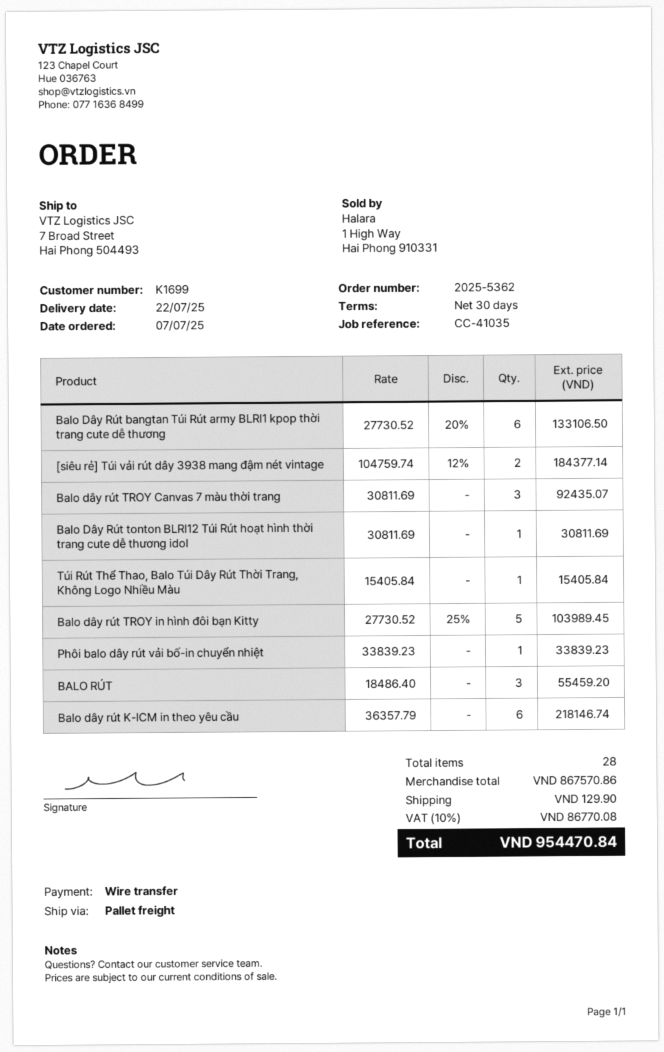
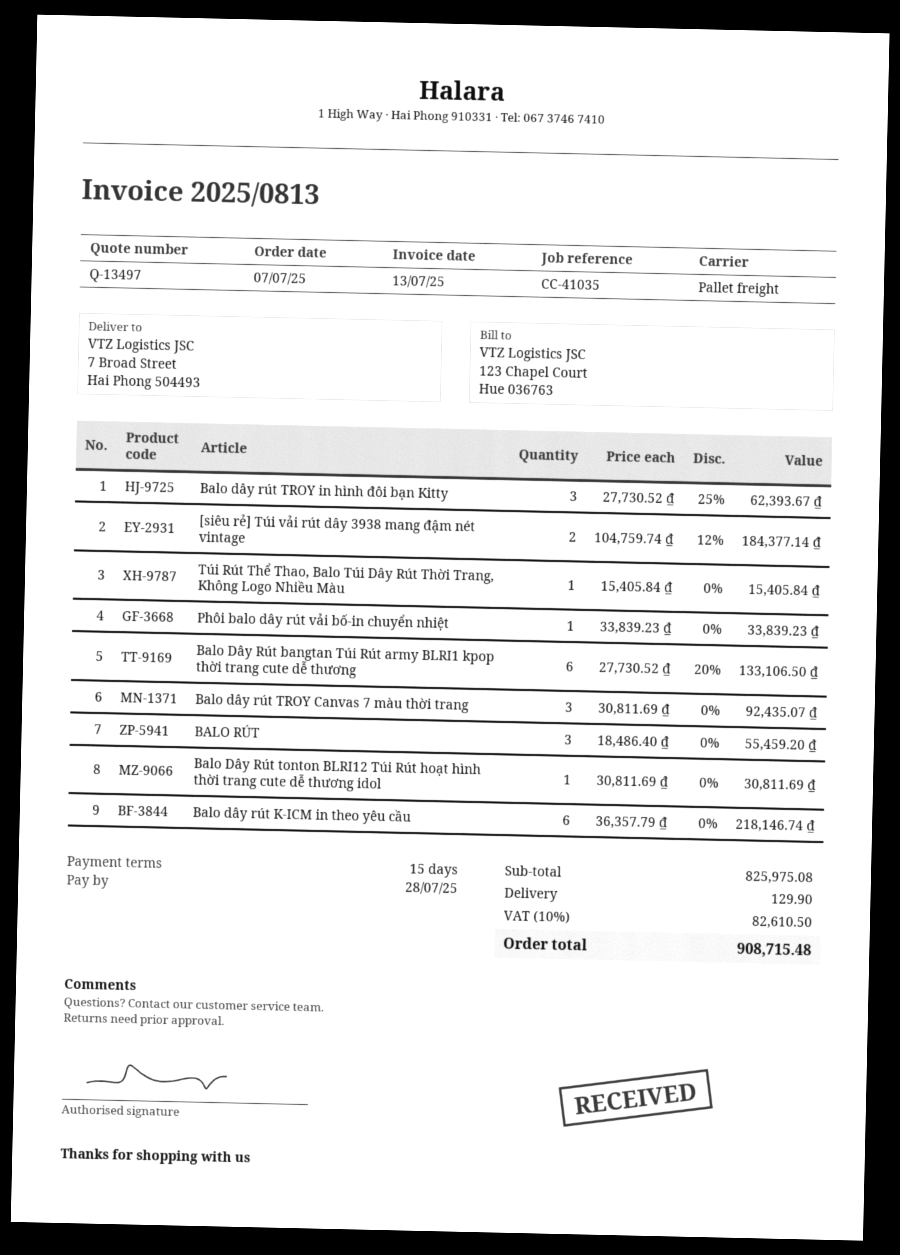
payment terms: 30 days -> 15 days
Balo dây rút TROY in hình đôi bạn Kitty: 5 x 27730.52 - 25% = 103989.45 -> 3 x 27730.52 - 25% = 62393.67
subtotal: 867570.86 -> 825975.08
tax: 10% = 86770.08 -> 10% = 82610.50
total: 954470.84 -> 908715.48

